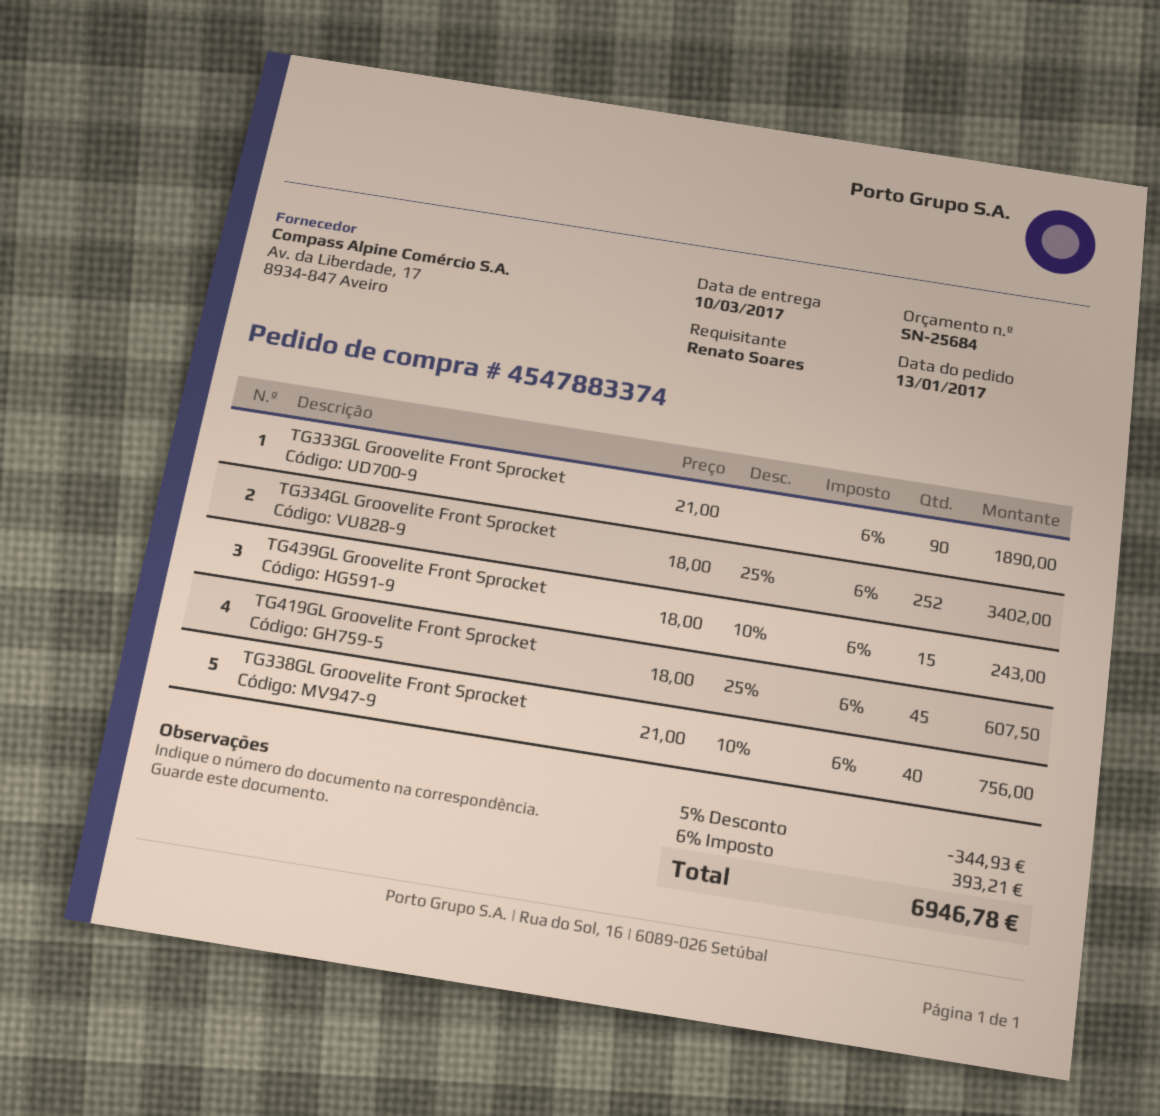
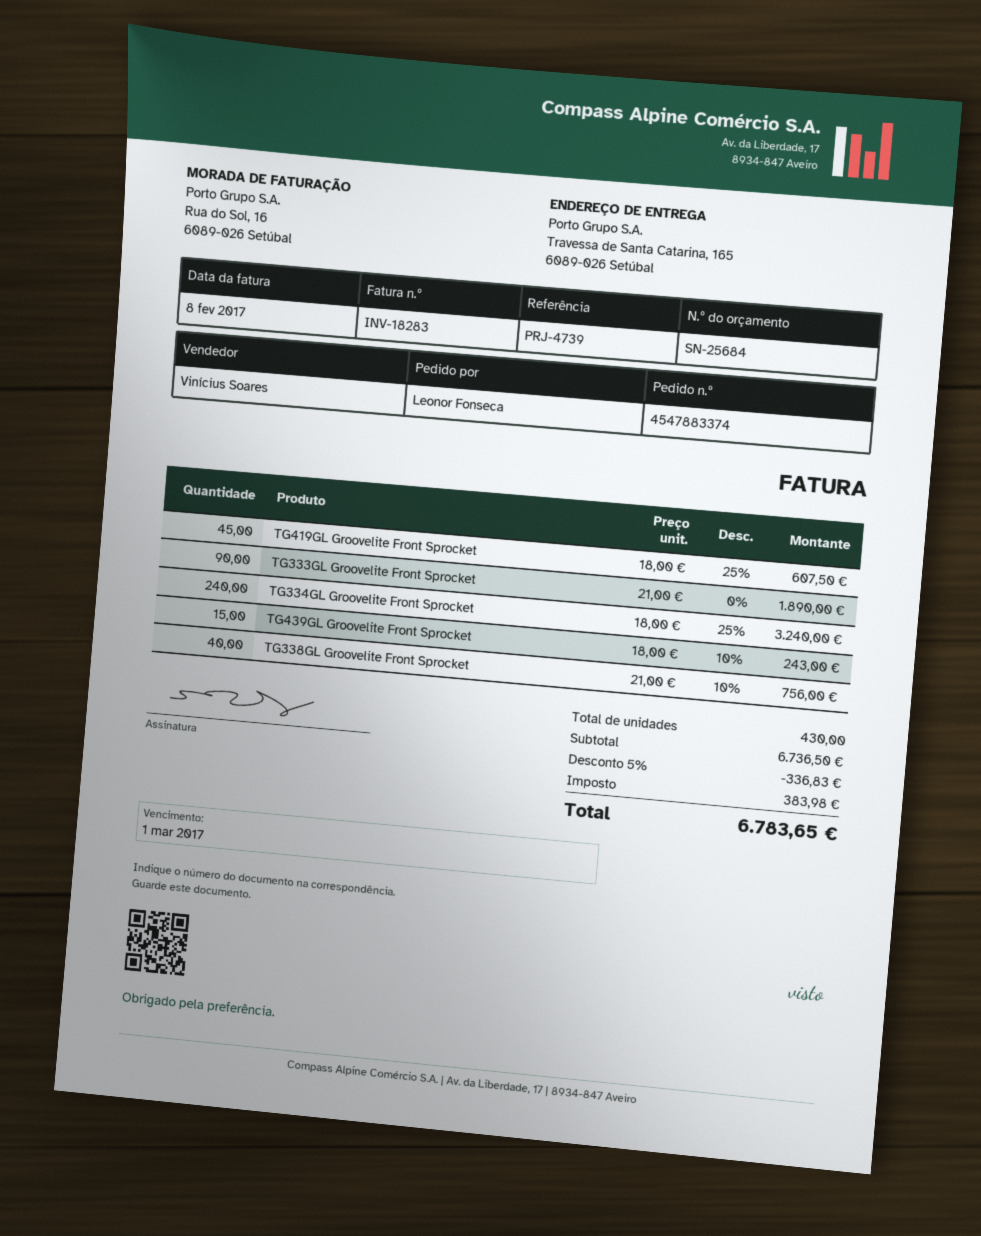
ordered by: Renato Soares -> Leonor Fonseca
TG334GL Groovelite Front Sprocket: 252 x 18.00 - 25% = 3402.00 -> 240 x 18.00 - 25% = 3240.00
discount: 5% = 344.93 -> 5% = 336.83
tax: 393.21 -> 383.98
total: 6946.78 -> 6783.65

